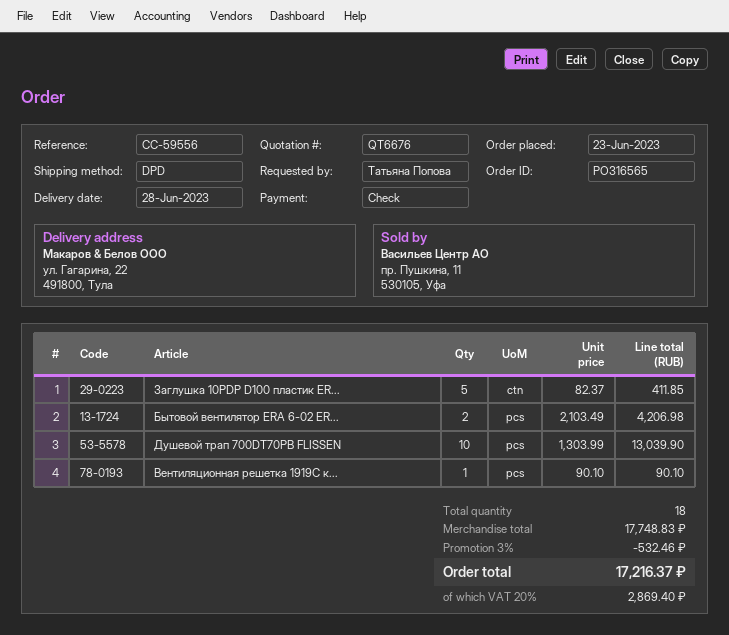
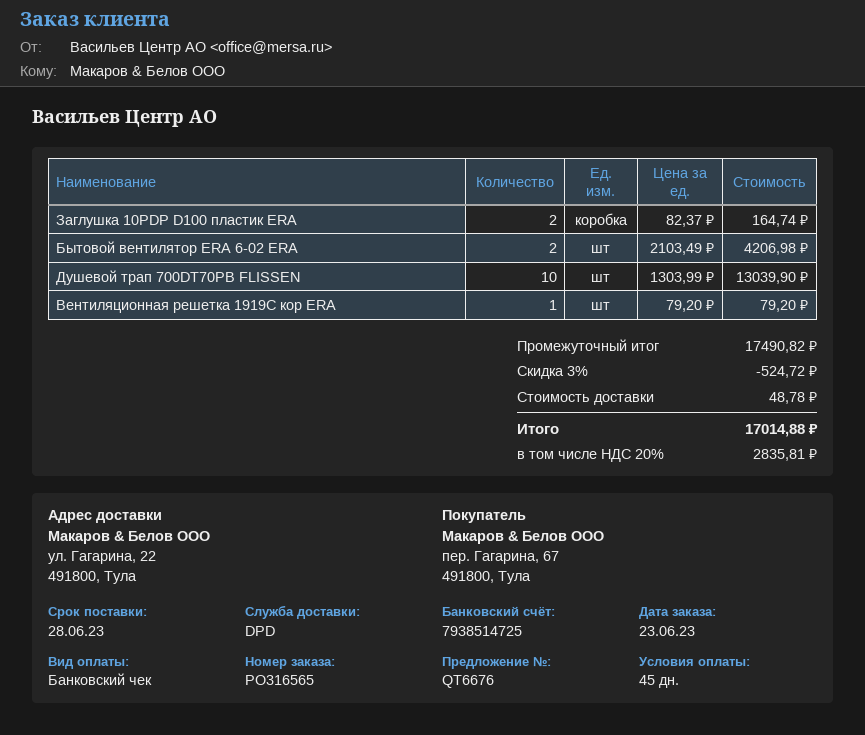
Заглушка 10PDP D100 пластик ER...: 5 x 82.37 = 411.85 -> 2 x 82.37 = 164.74
Вентиляционная решетка 1919С к...: 1 x 90.10 = 90.10 -> 1 x 79.20 = 79.20
subtotal: 17748.83 -> 17490.82
discount: 3% = 532.46 -> 3% = 524.72
shipping: none -> 48.78
tax: 20% = 2869.40 -> 20% = 2835.81
total: 17216.37 -> 17014.88

